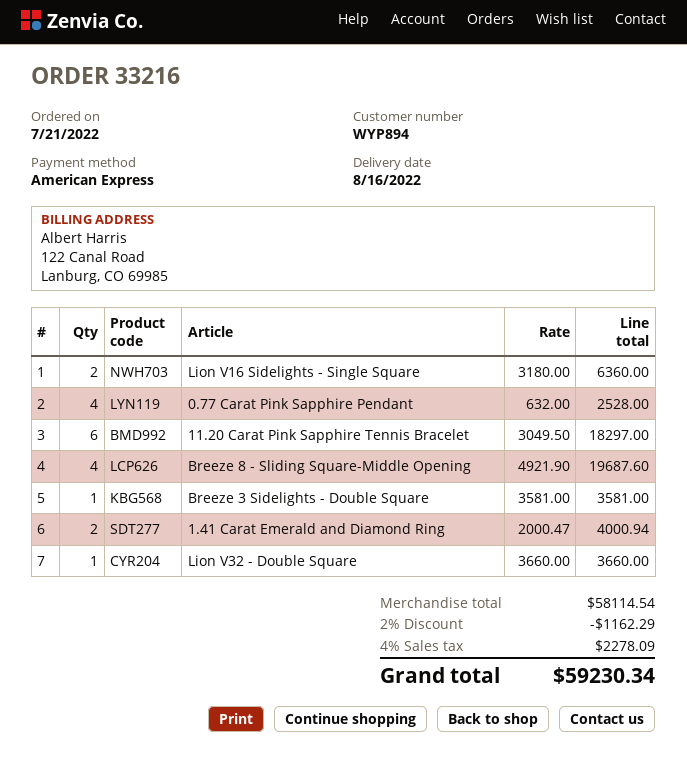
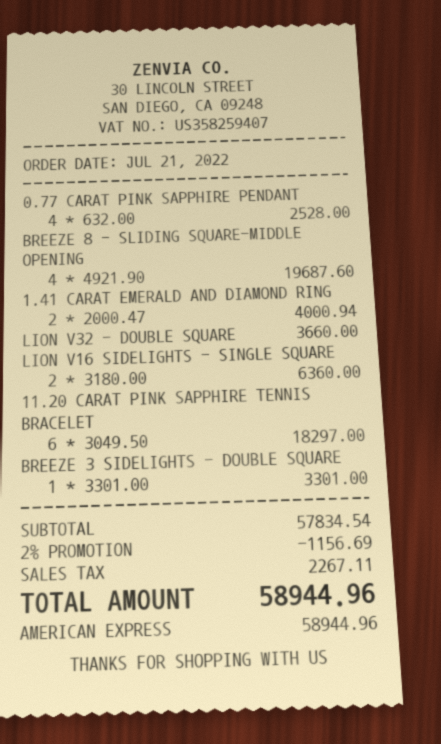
Breeze 3 Sidelights - Double Square: 1 x 3581.00 = 3581.00 -> 1 x 3301.00 = 3301.00
subtotal: 58114.54 -> 57834.54
discount: 2% = 1162.29 -> 2% = 1156.69
tax: 2278.09 -> 2267.11
total: 59230.34 -> 58944.96

